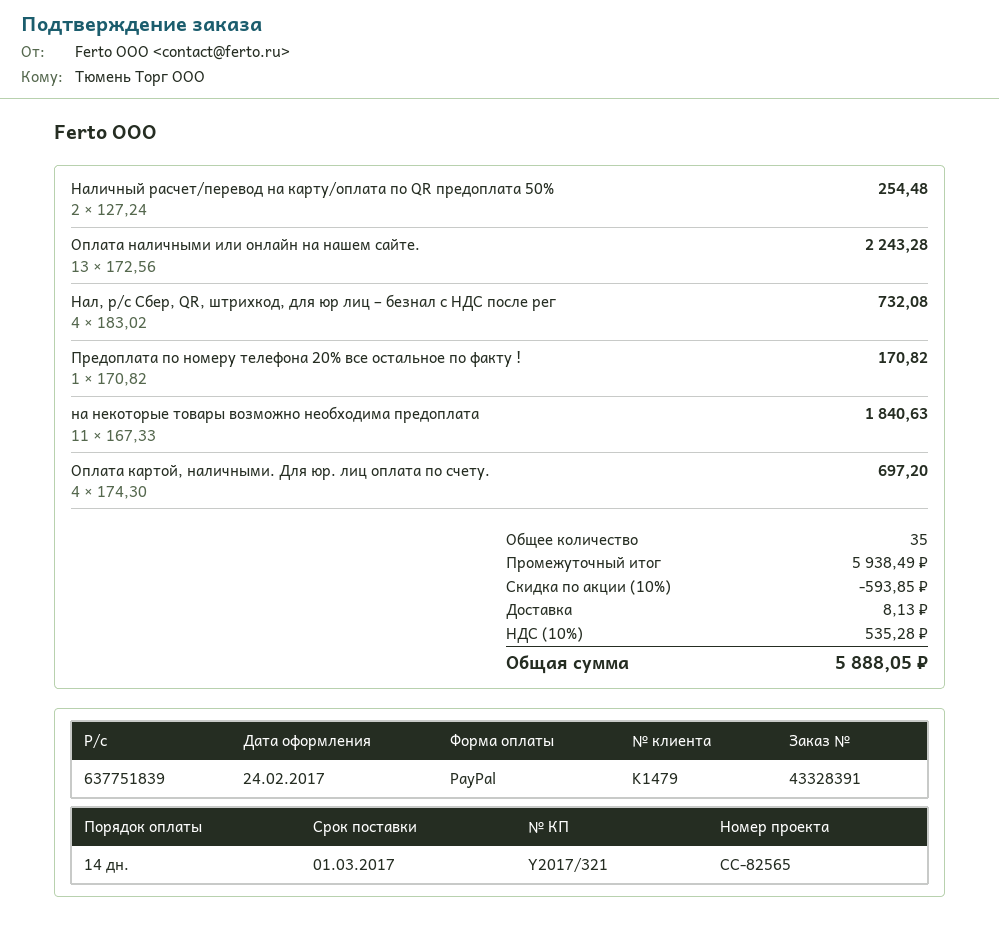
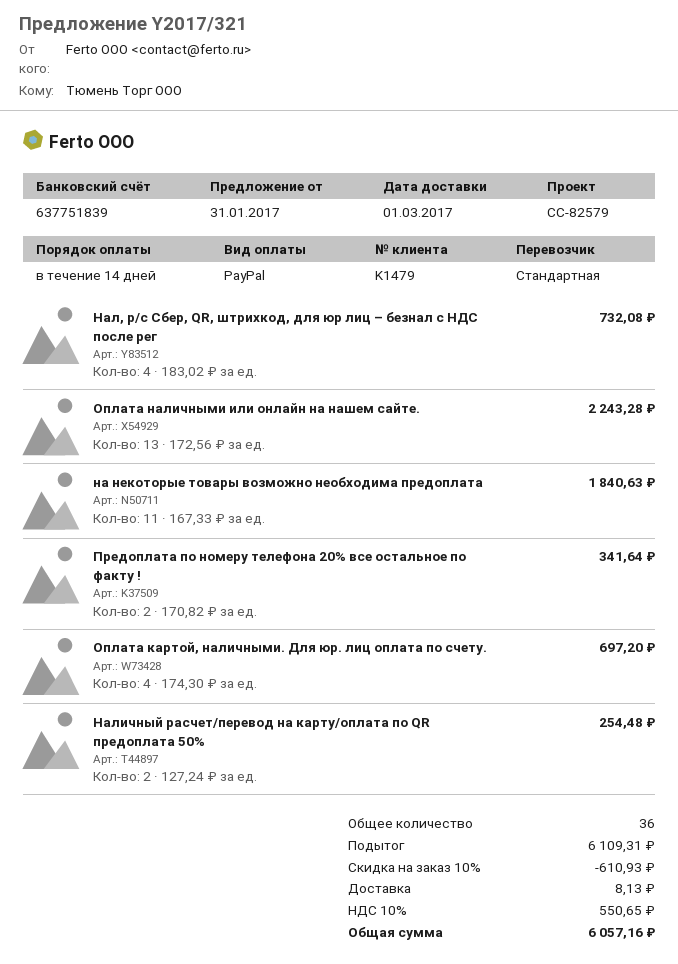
reference: CC-82565 -> CC-82579
Предоплата по номеру телефона 20% все остальное по факту !: 1 x 170.82 = 170.82 -> 2 x 170.82 = 341.64
total quantity: 35 -> 36
subtotal: 5938.49 -> 6109.31
discount: 10% = 593.85 -> 10% = 610.93
tax: 10% = 535.28 -> 10% = 550.65
total: 5888.05 -> 6057.16

